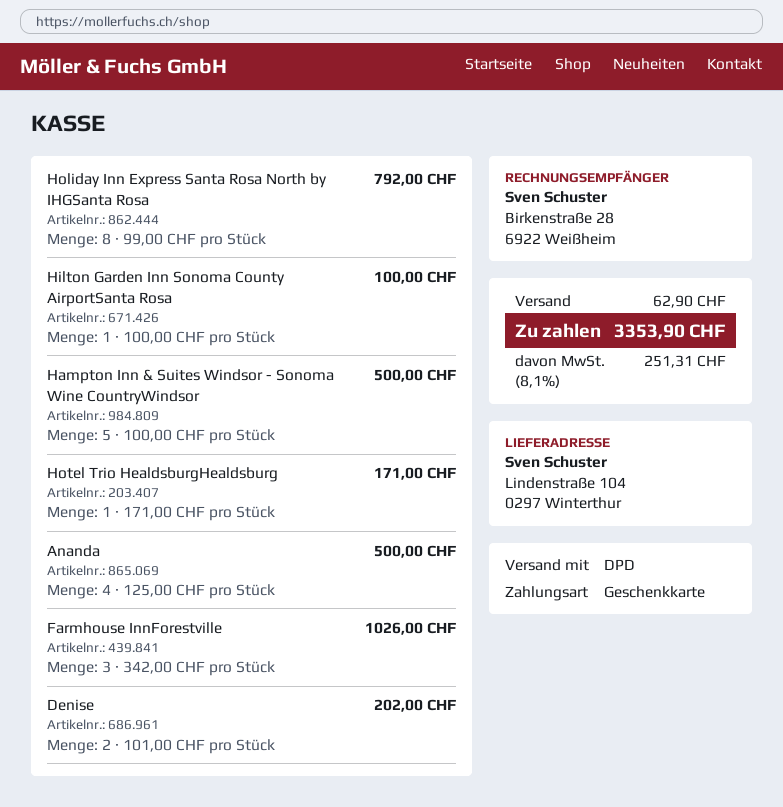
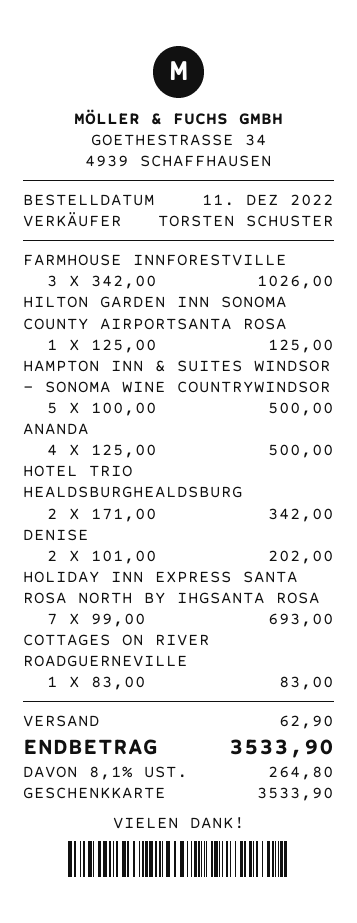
Holiday Inn Express Santa Rosa North by IHGSanta Rosa: 8 x 99.00 = 792.00 -> 7 x 99.00 = 693.00
Hilton Garden Inn Sonoma County AirportSanta Rosa: 1 x 100.00 = 100.00 -> 1 x 125.00 = 125.00
Hotel Trio HealdsburgHealdsburg: 1 x 171.00 = 171.00 -> 2 x 171.00 = 342.00
COTTAGES ON RIVER ROADGUERNEVILLE: none -> 1 x 83.00 = 83.00
tax: 8.1% = 251.31 -> 8.1% = 264.80
total: 3353.90 -> 3533.90

